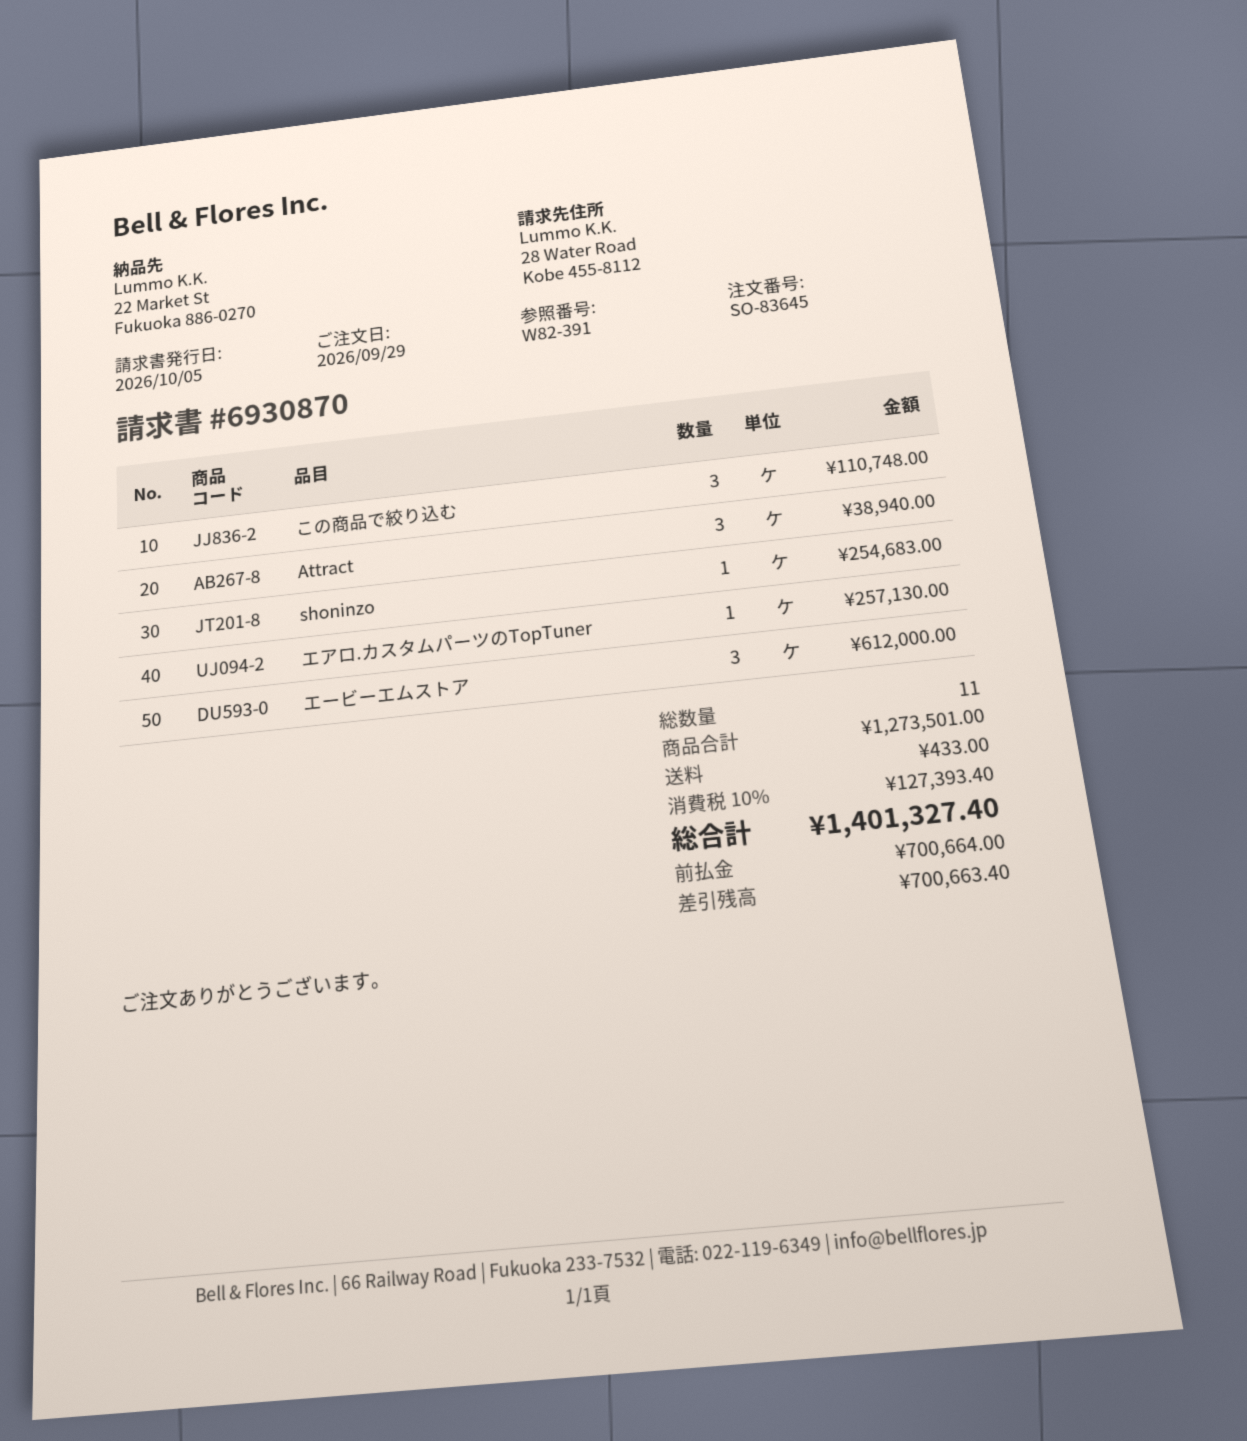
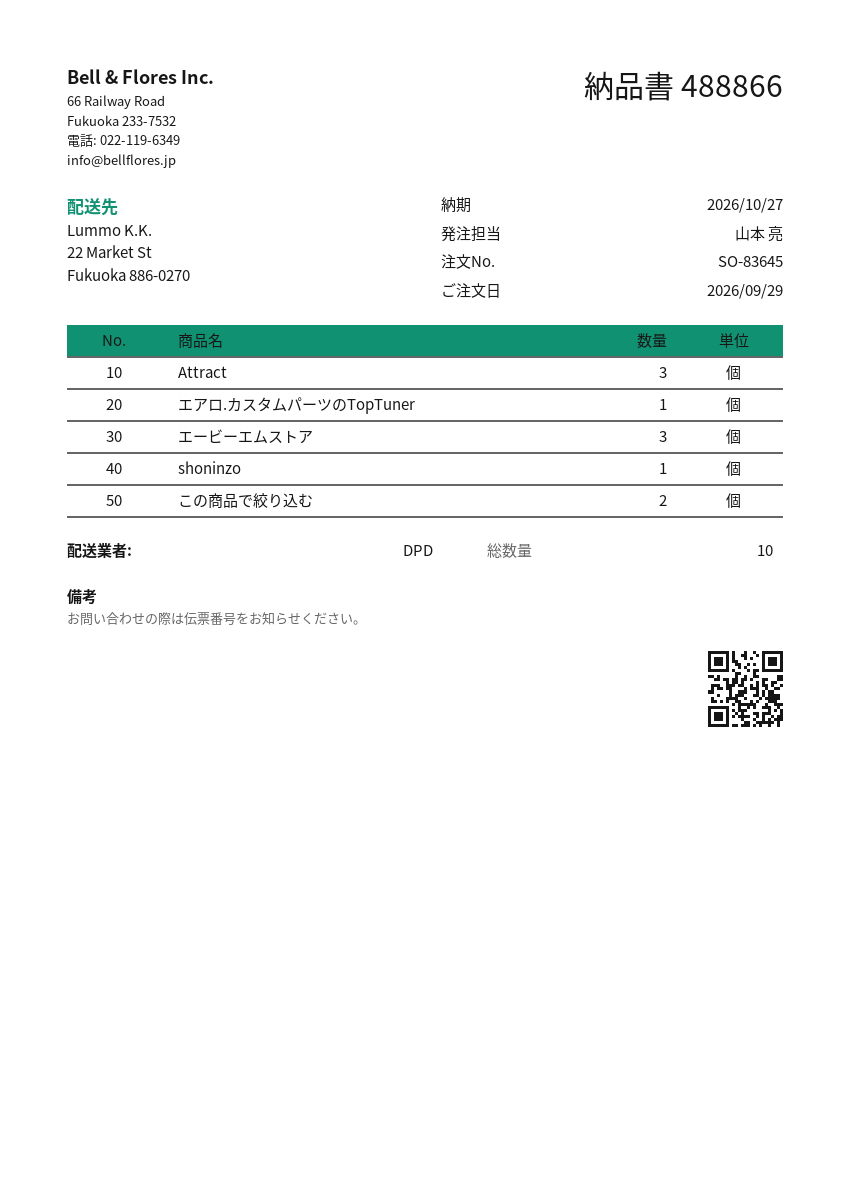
この商品で絞り込む: 3 -> 2
total quantity: 11 -> 10

